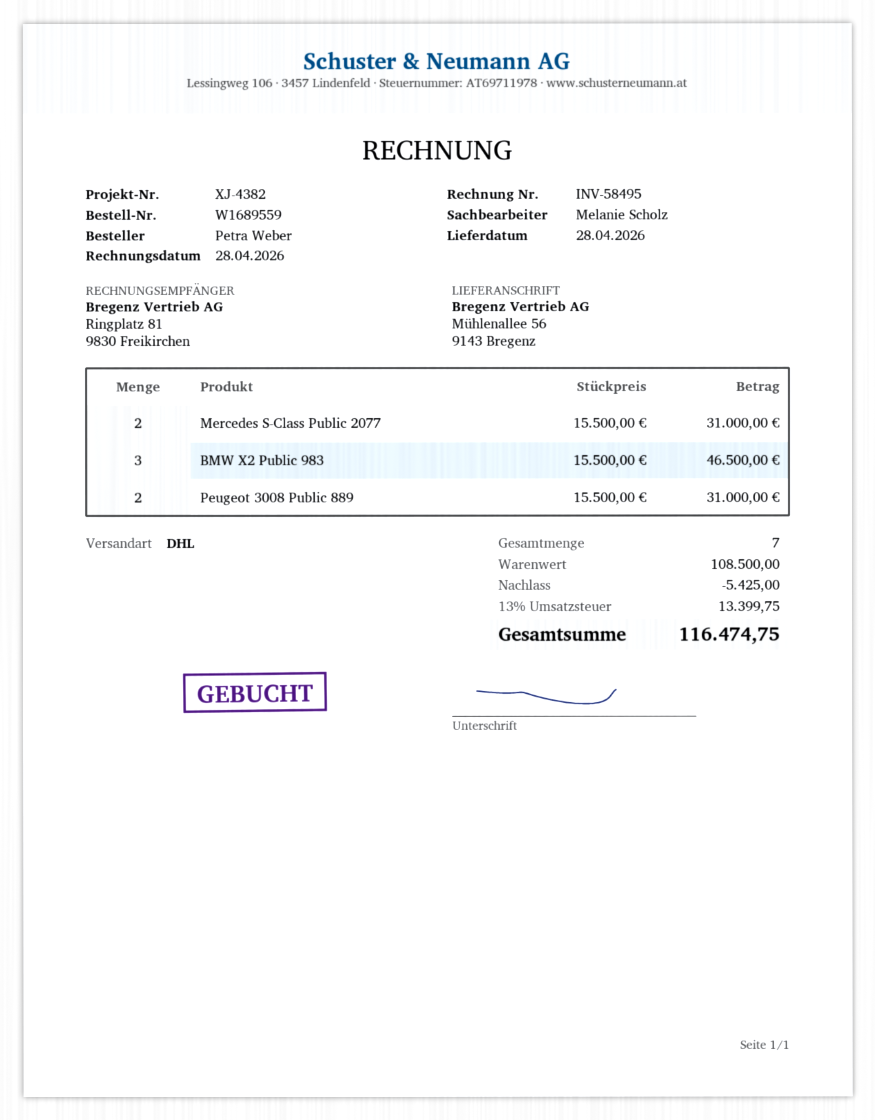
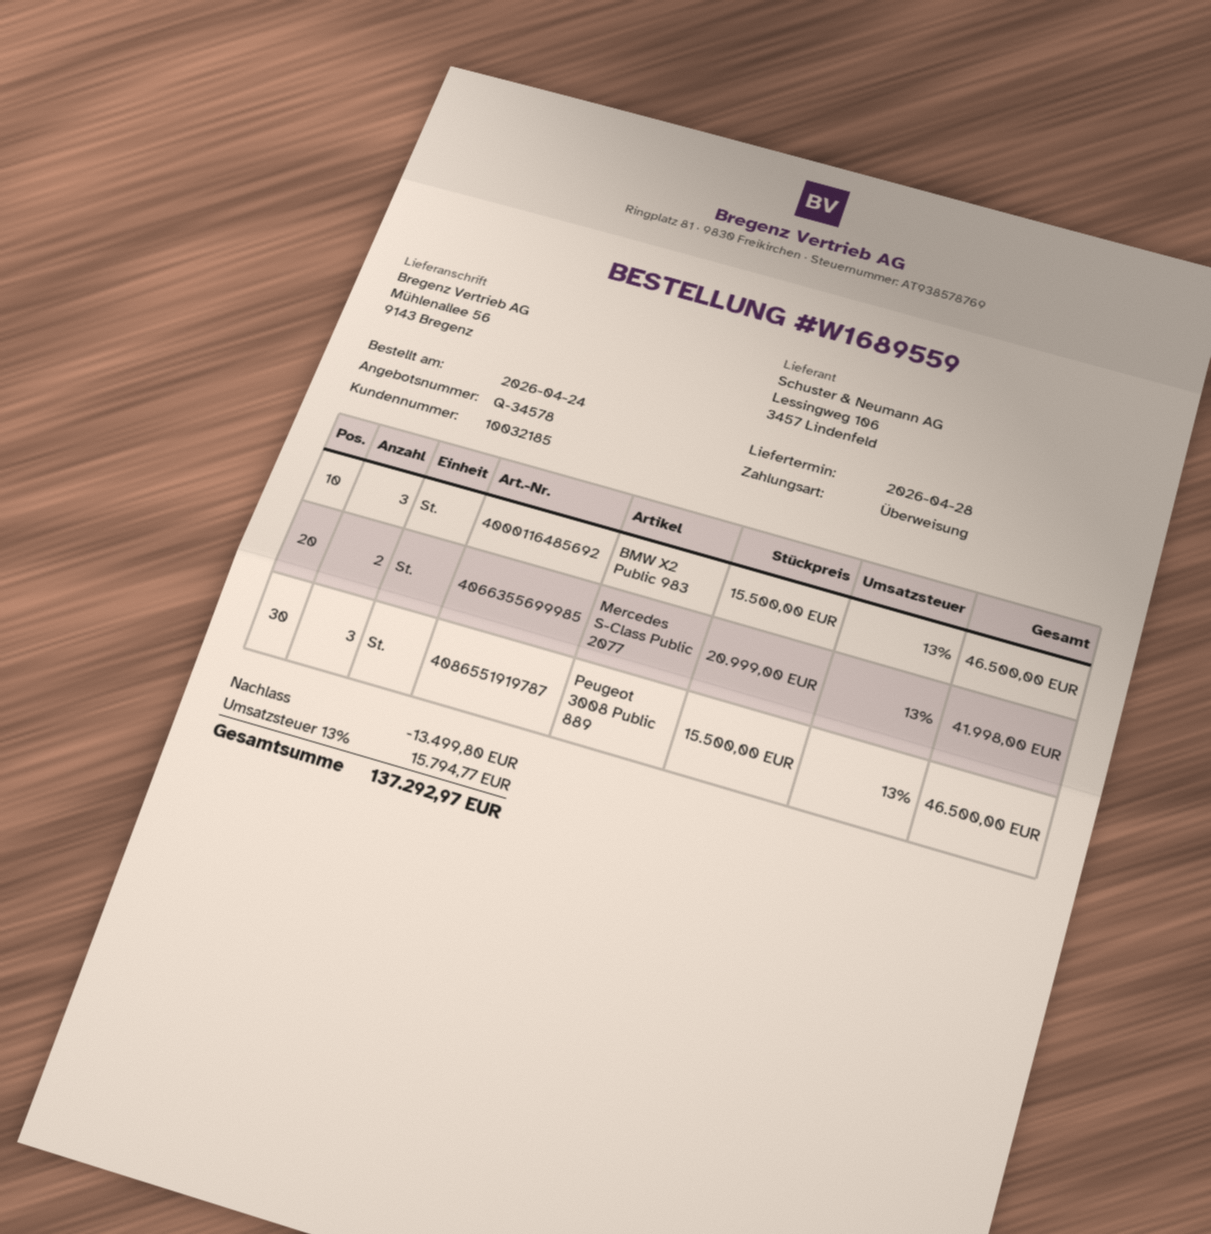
Mercedes S-Class Public 2077: 2 x 15500.00 = 31000.00 -> 2 x 20999.00 = 41998.00
Peugeot 3008 Public 889: 2 x 15500.00 = 31000.00 -> 3 x 15500.00 = 46500.00
discount: 5425.00 -> 13499.80
tax: 13% = 13399.75 -> 13% = 15794.77
total: 116474.75 -> 137292.97

